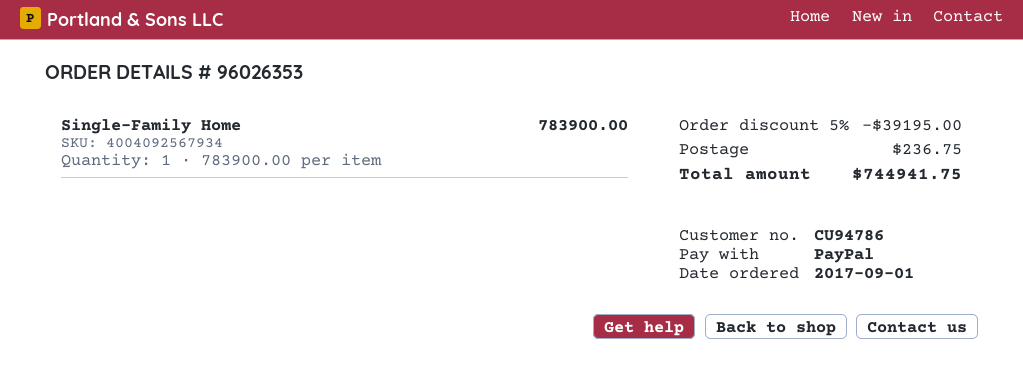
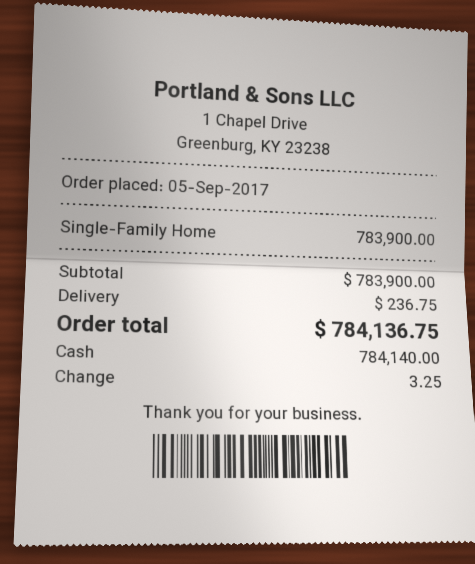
order date: 2017-09-01 -> 2017-09-05
payment method: PayPal -> cash
discount: 5% = 39195.00 -> none
total: 744941.75 -> 784136.75

